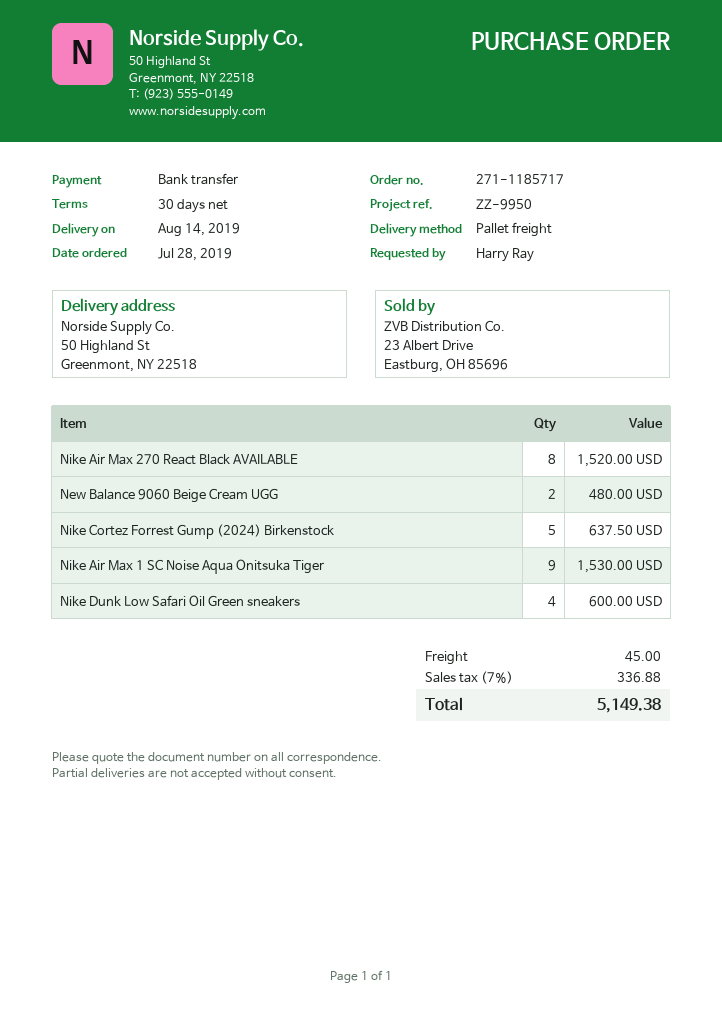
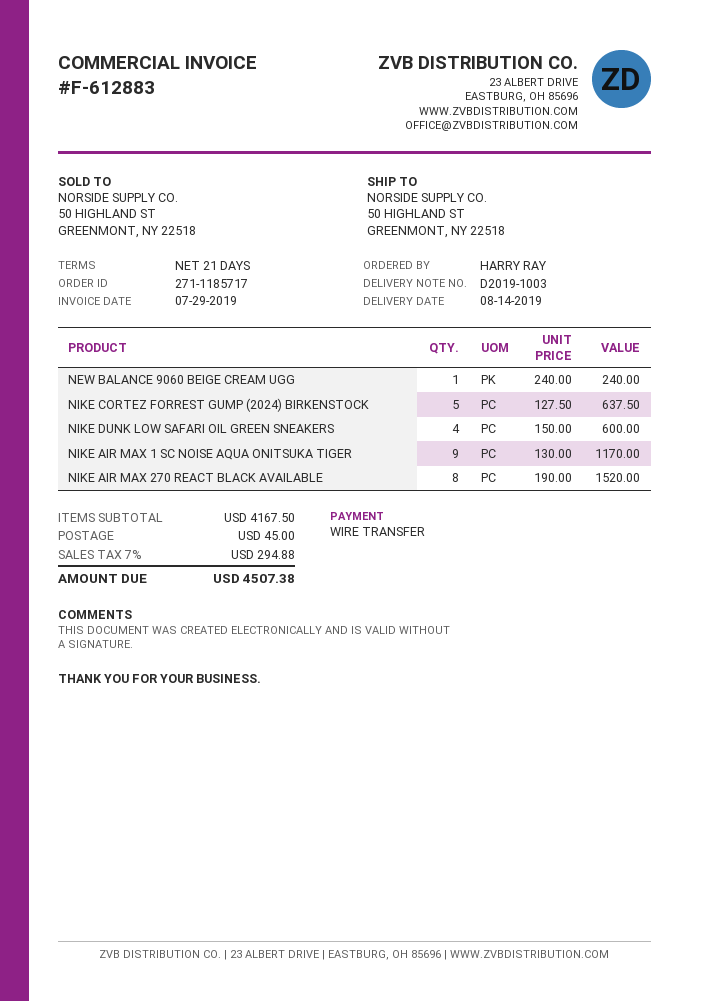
payment terms: 30 days -> 21 days
New Balance 9060 Beige Cream UGG: 2 for 480.00 -> 1 for 240.00
Nike Air Max 1 SC Noise Aqua Onitsuka Tiger: 9 for 1530.00 -> 9 for 1170.00
tax: 7% = 336.88 -> 7% = 294.88
total: 5149.38 -> 4507.38

